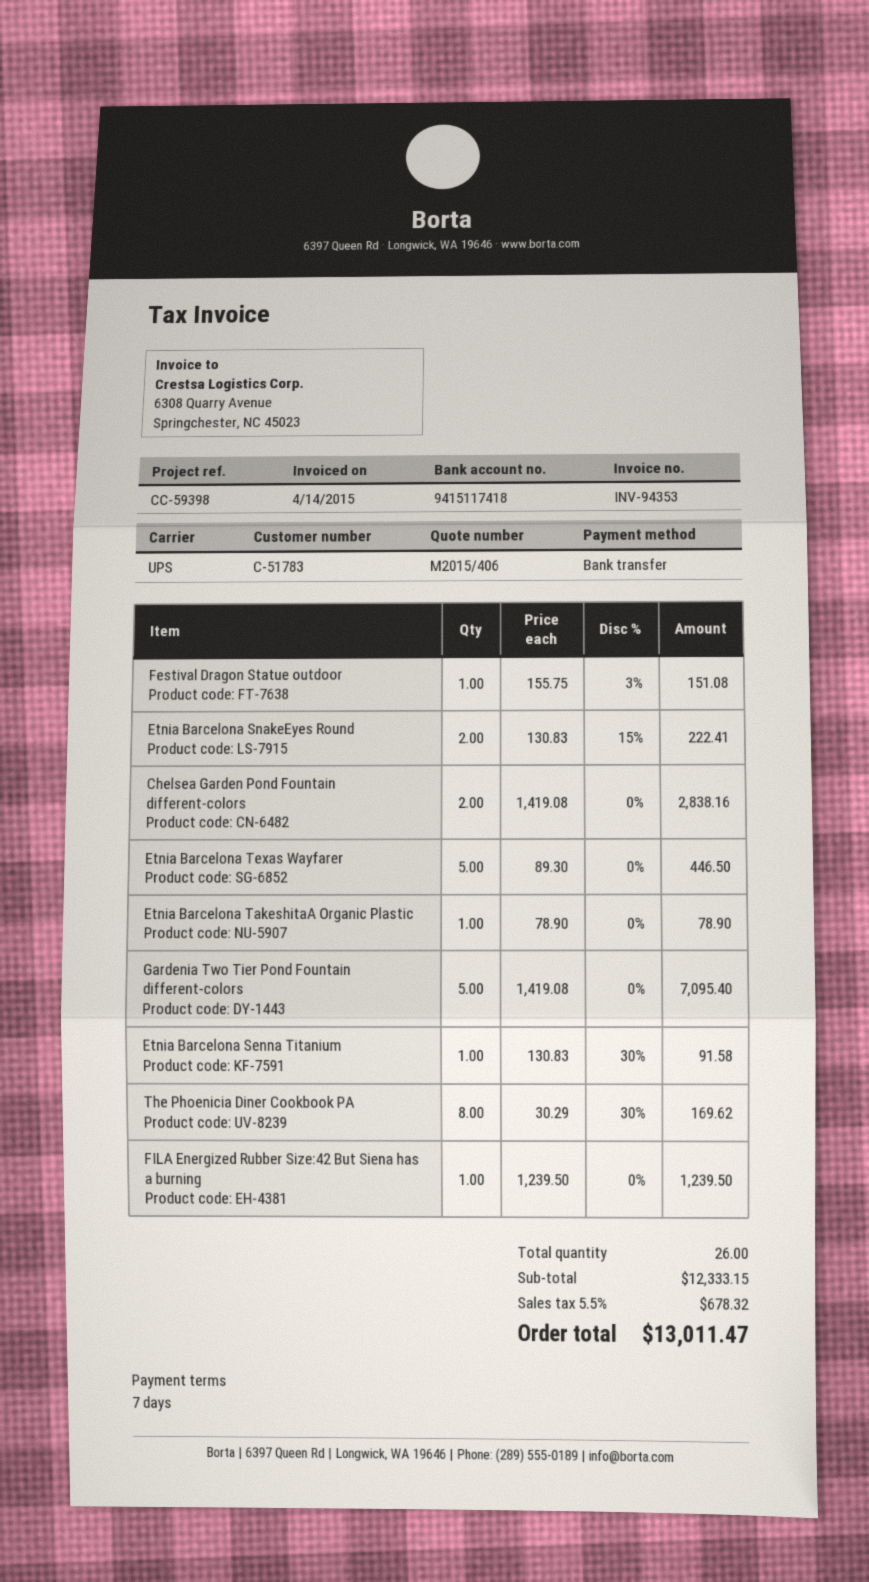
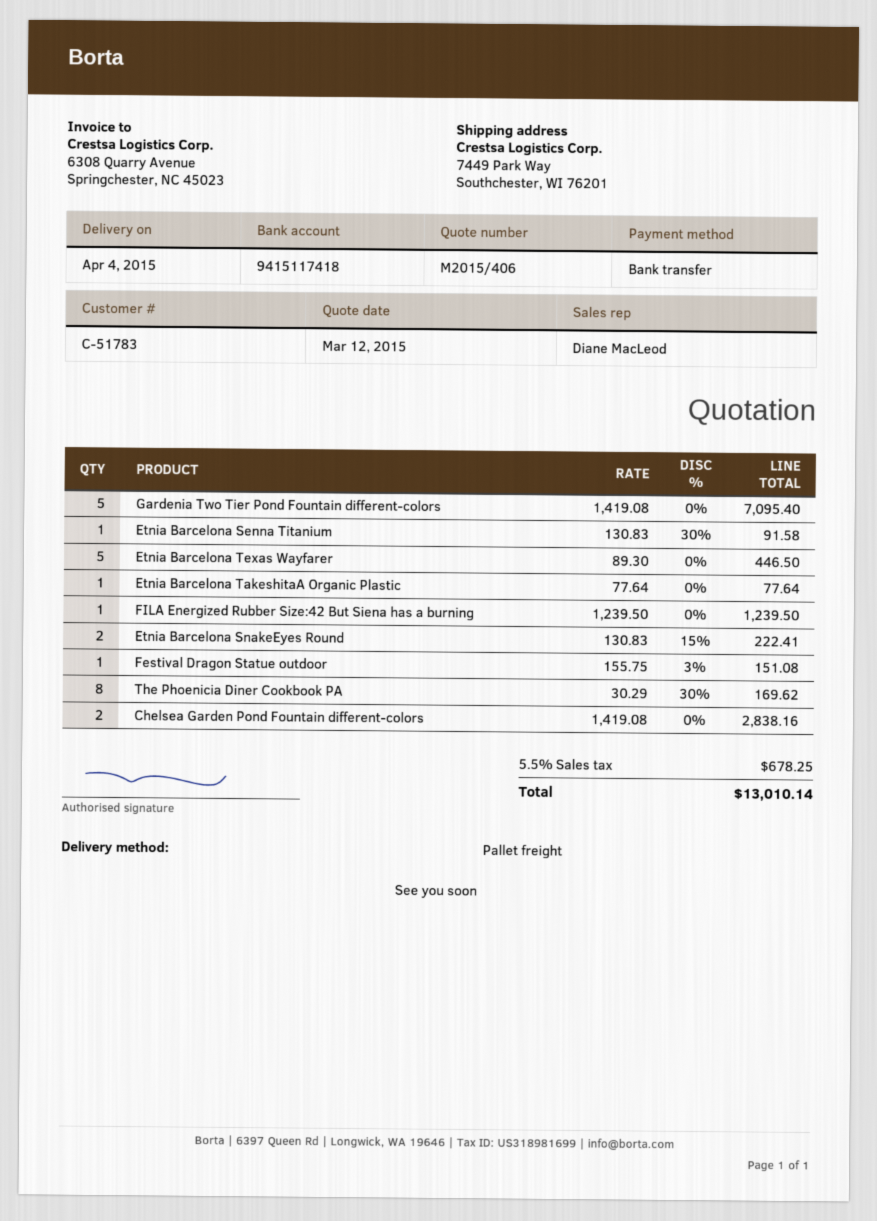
shipping method: UPS -> pallet freight
Etnia Barcelona TakeshitaA Organic Plastic: 1 x 78.90 = 78.90 -> 1 x 77.64 = 77.64
tax: 5.5% = 678.32 -> 5.5% = 678.25
total: 13011.47 -> 13010.14

